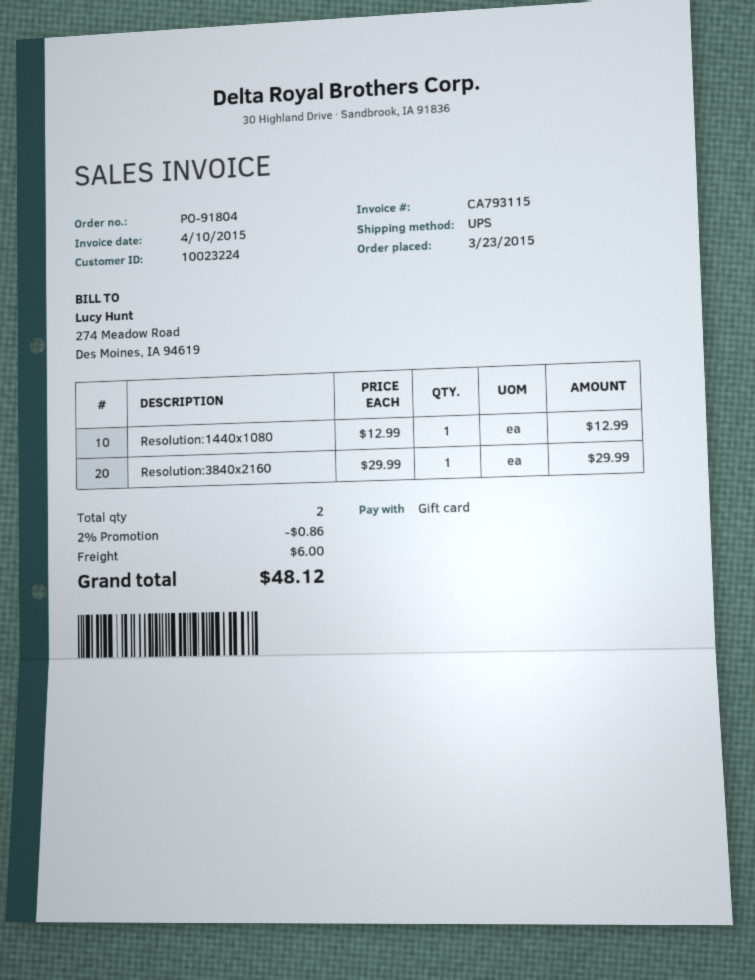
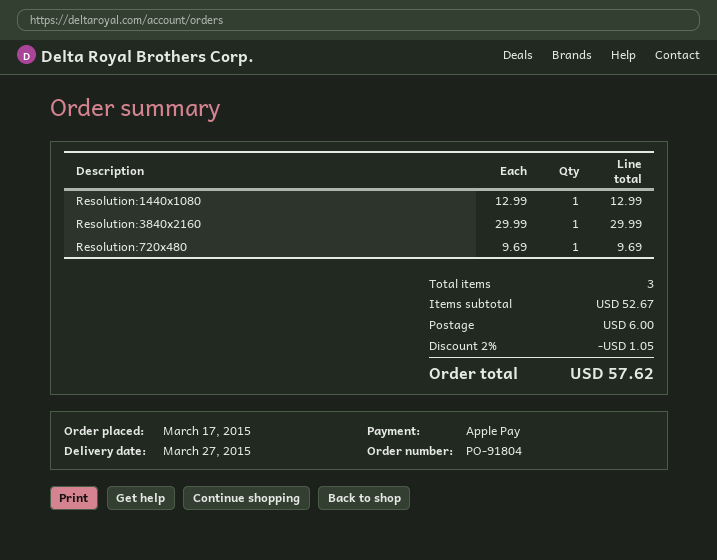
order date: 2015-03-23 -> 2015-03-17
payment method: gift card -> Apple Pay
Resolution:720x480: none -> 1 x 9.69 = 9.69
total quantity: 2 -> 3
discount: 2% = 0.86 -> 2% = 1.05
total: 48.12 -> 57.62

